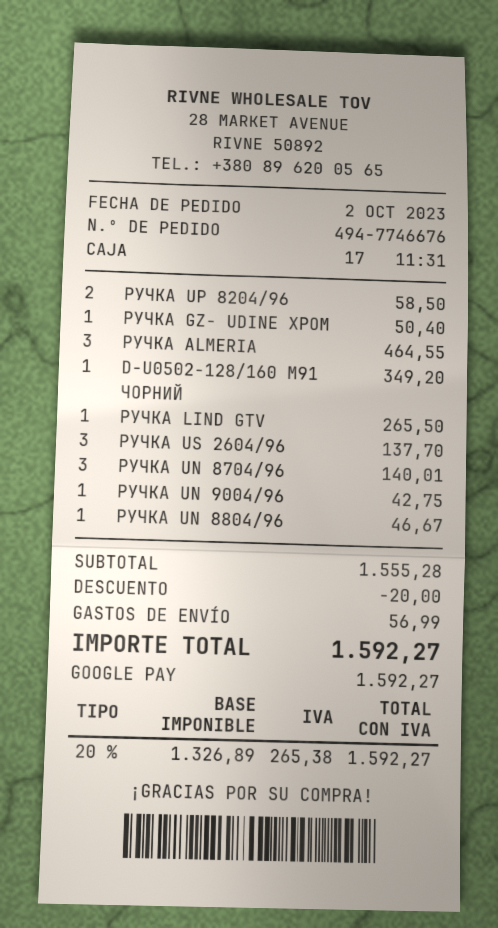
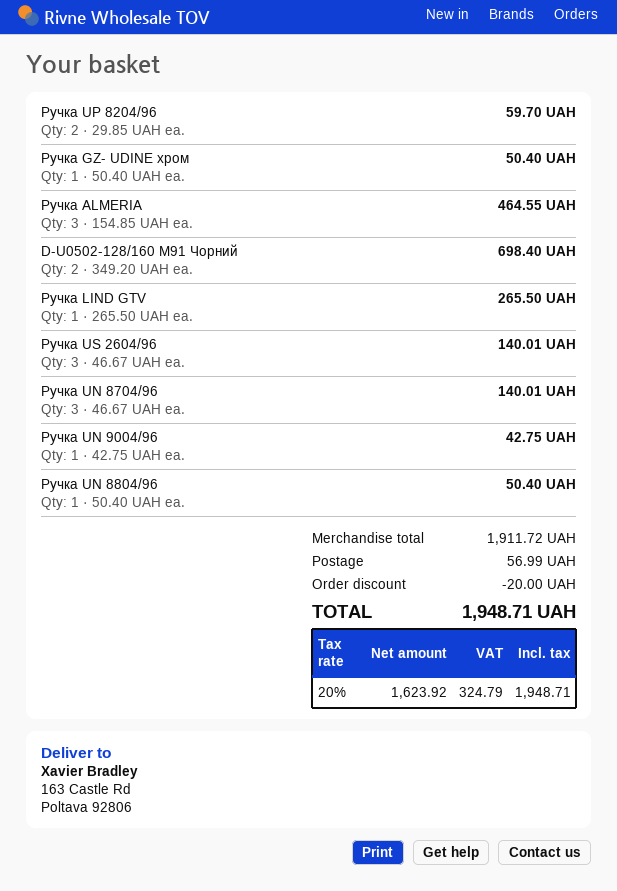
РУЧКА UP 8204/96: 2 for 58.50 -> 2 for 59.70
D-U0502-128/160 M91 ЧОРНИЙ: 1 for 349.20 -> 2 for 698.40
РУЧКА US 2604/96: 3 for 137.70 -> 3 for 140.01
РУЧКА UN 8804/96: 1 for 46.67 -> 1 for 50.40
subtotal: 1555.28 -> 1911.72
net: 1326.89 -> 1623.92
tax: 20% = 265.38 -> 20% = 324.79
total: 1592.27 -> 1948.71

